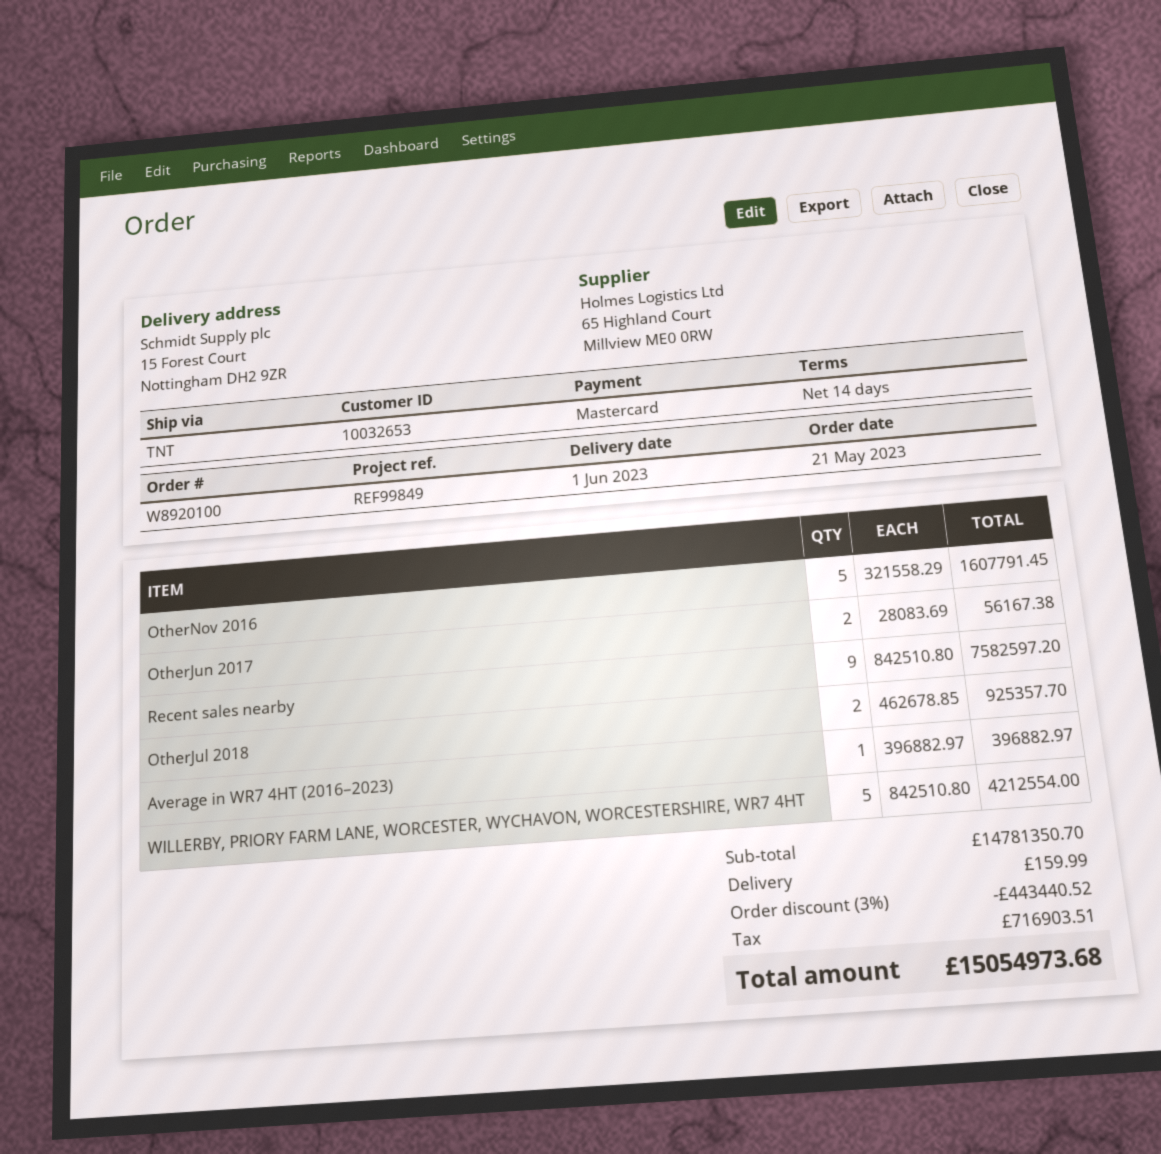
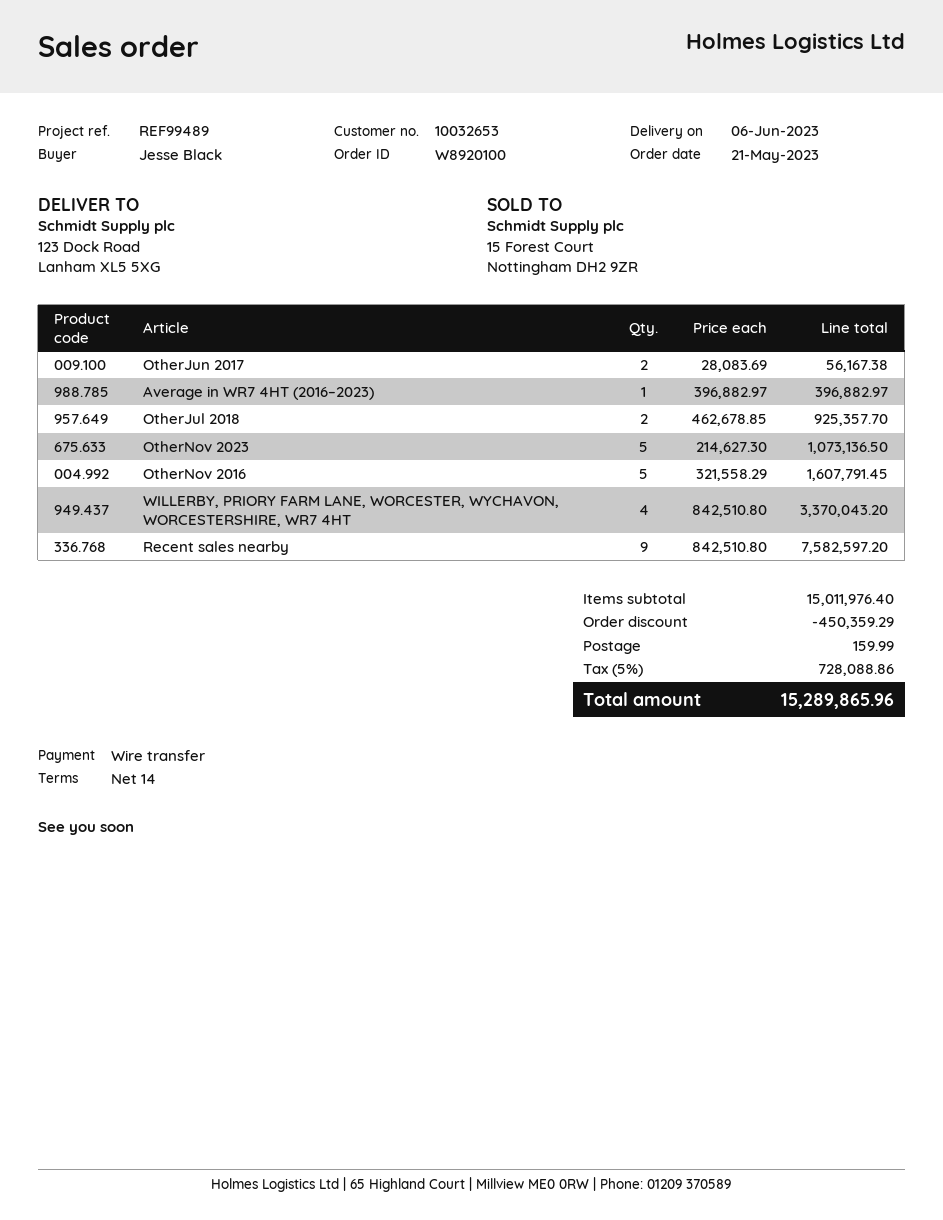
delivery date: 2023-06-01 -> 2023-06-06
reference: REF99849 -> REF99489
payment method: Mastercard -> bank transfer
ship to: 15 Forest Court, Nottingham DH2 9ZR -> 123 Dock Road, Lanham XL5 5XG
WILLERBY, PRIORY FARM LANE, WORCESTER, WYCHAVON, WORCESTERSHIRE, WR7 4HT: 5 x 842510.80 = 4212554.00 -> 4 x 842510.80 = 3370043.20
OtherNov 2023: none -> 5 x 214627.30 = 1073136.50
subtotal: 14781350.70 -> 15011976.40
discount: 443440.52 -> 450359.29
tax: 716903.51 -> 728088.86
total: 15054973.68 -> 15289865.96

